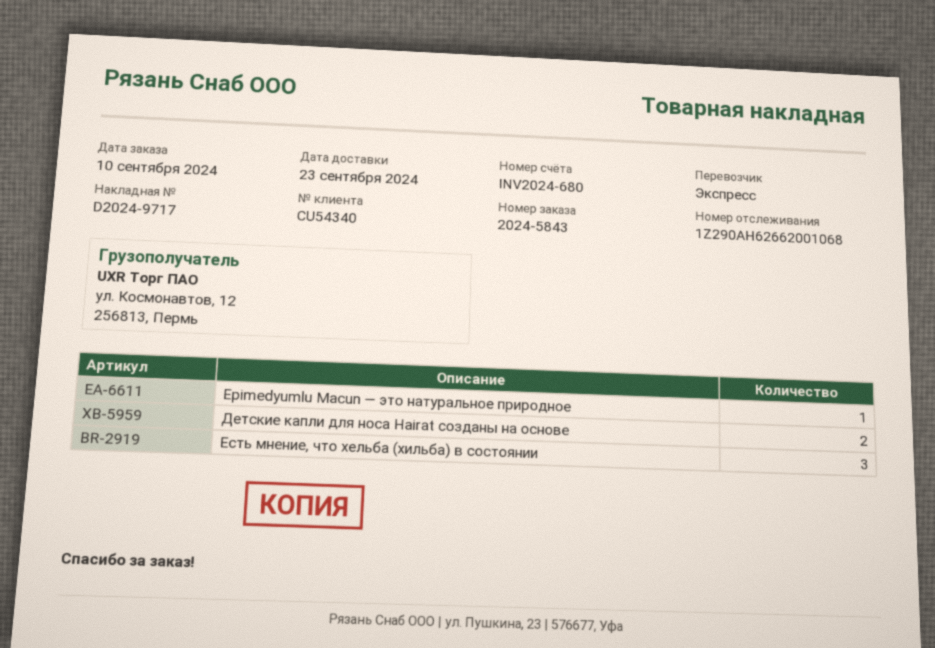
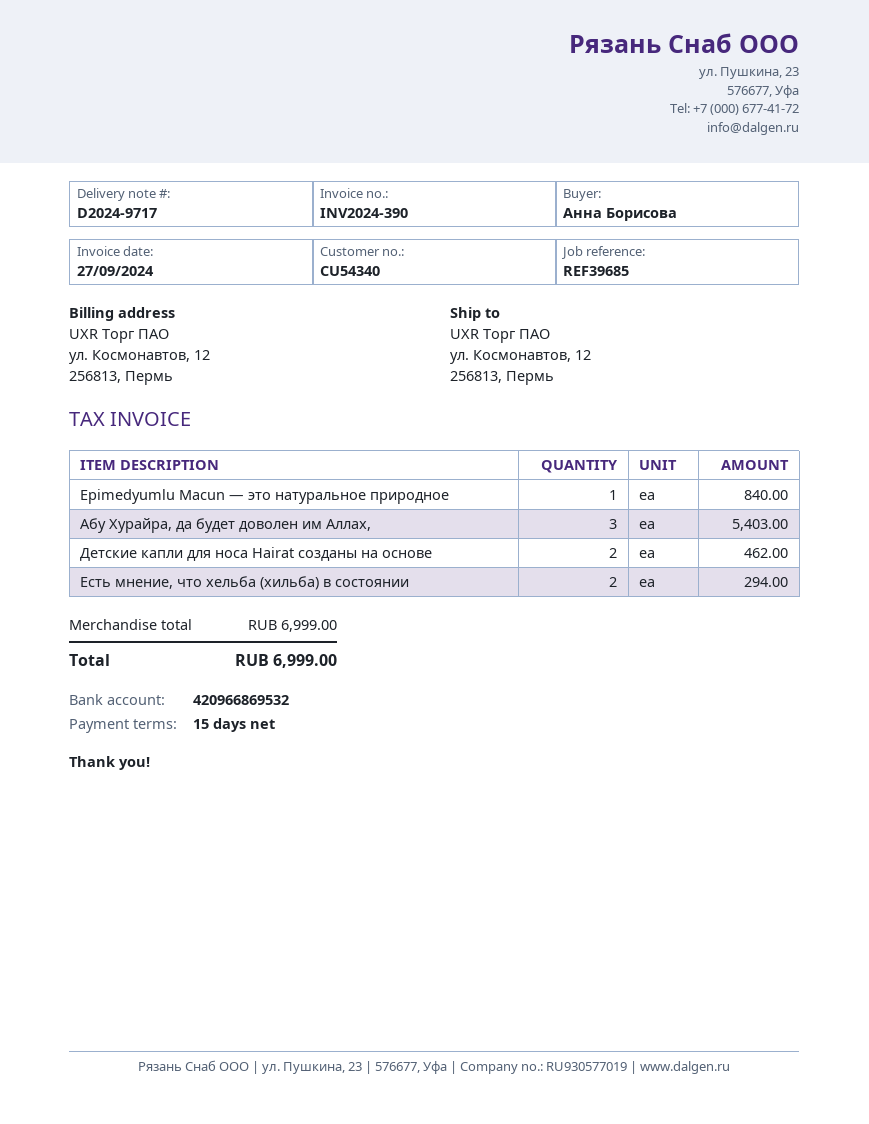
invoice number: INV2024-680 -> INV2024-390
Есть мнение, что хельба (хильба) в состоянии: 3 -> 2
Абу Хурайра, да будет доволен им Аллах,: none -> 3

